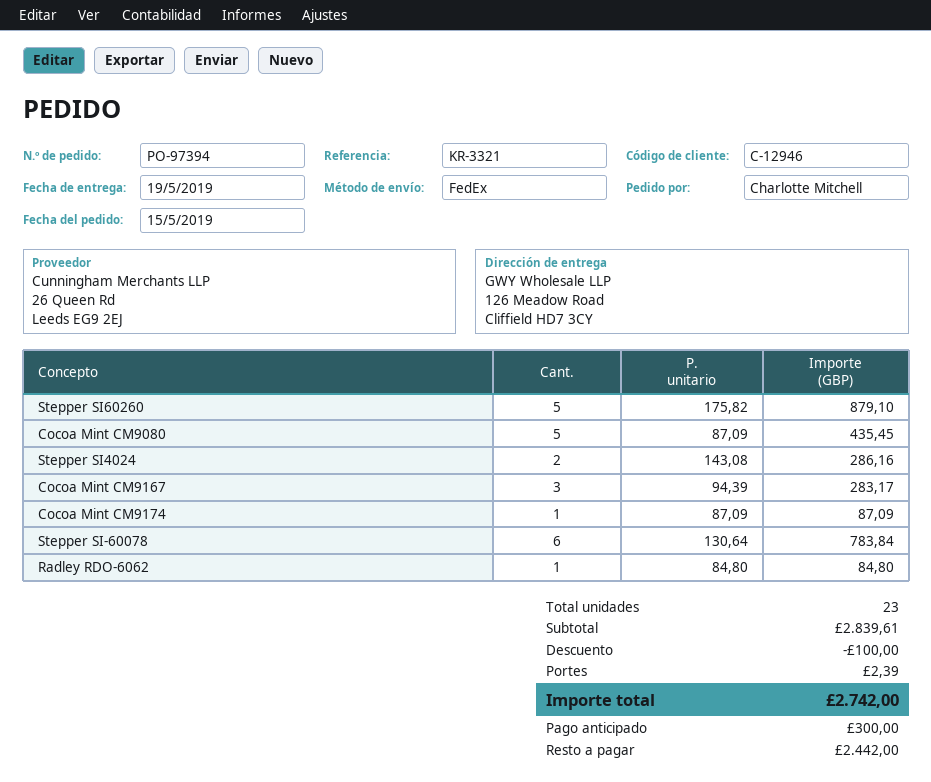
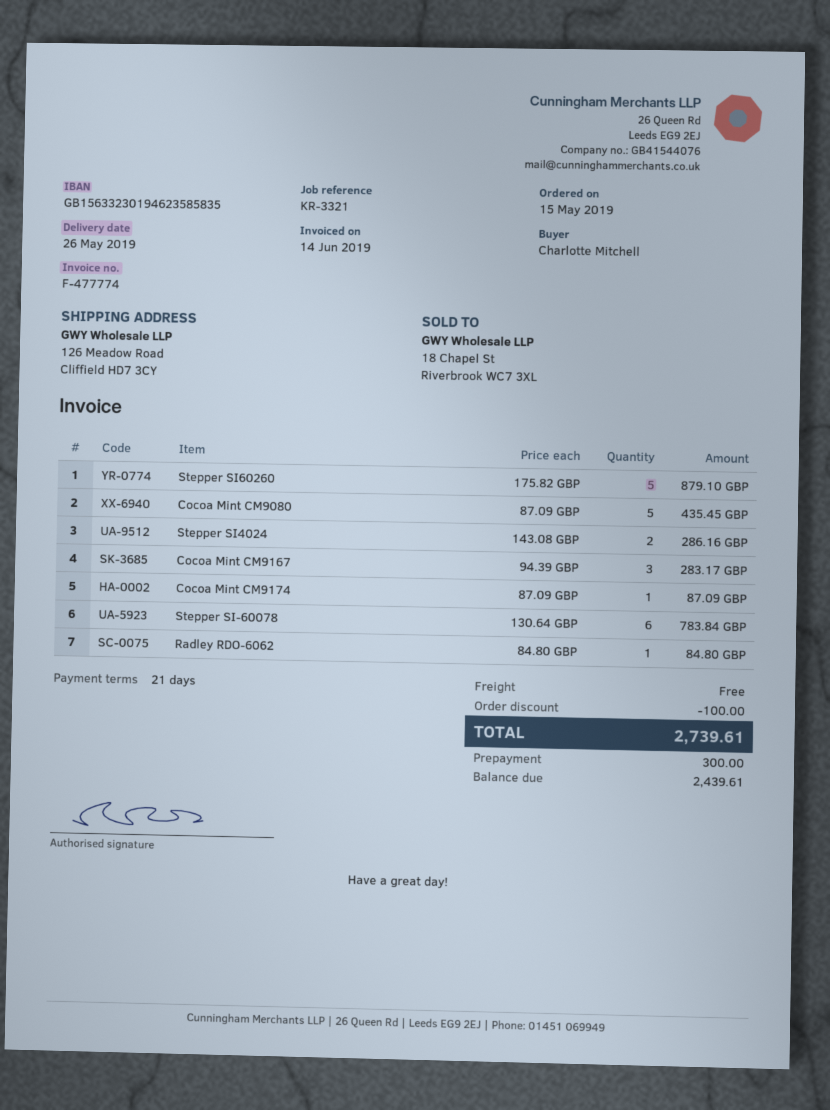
delivery date: 2019-05-19 -> 2019-05-26
shipping: 2.39 -> 0.00
total: 2742.00 -> 2739.61
balance: 2442.00 -> 2439.61

